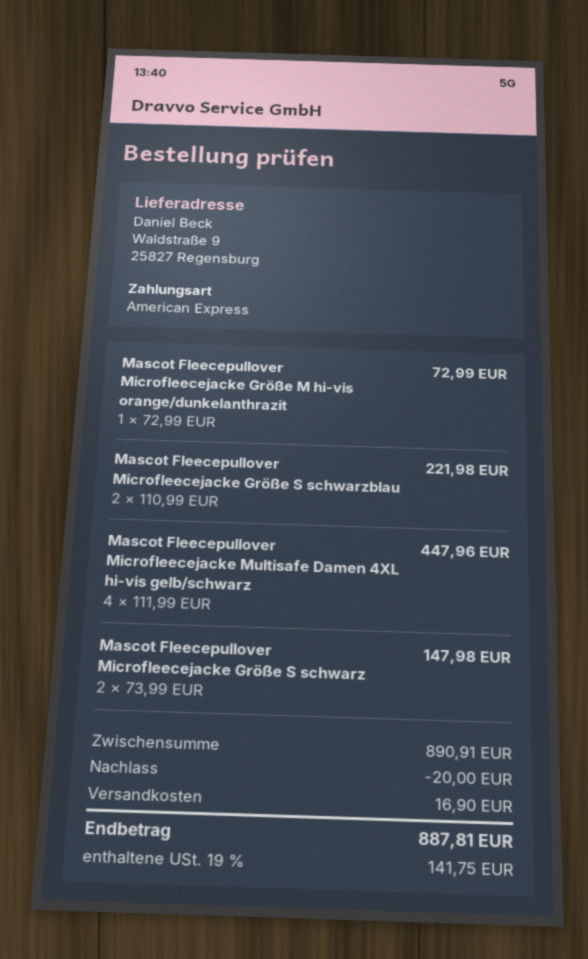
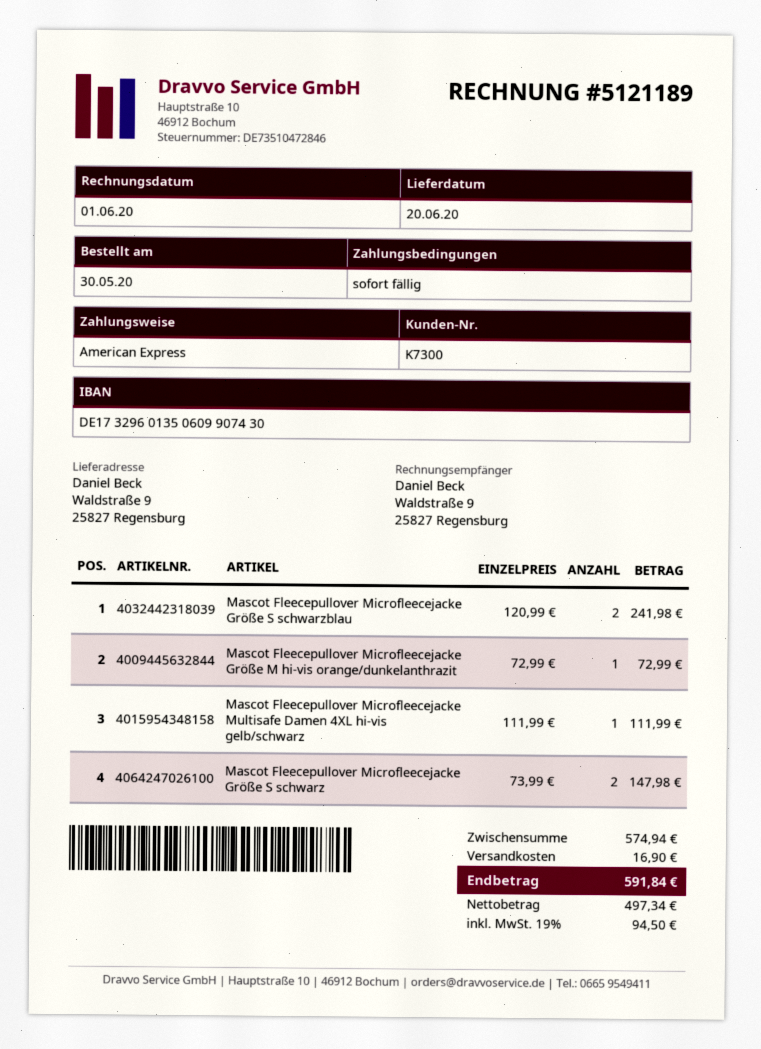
Mascot Fleecepullover Microfleecejacke Größe S schwarzblau: 2 x 110.99 = 221.98 -> 2 x 120.99 = 241.98
Mascot Fleecepullover Microfleecejacke Multisafe Damen 4XL hi-vis gelb/schwarz: 4 x 111.99 = 447.96 -> 1 x 111.99 = 111.99
subtotal: 890.91 -> 574.94
discount: 20.00 -> none
tax: 19% = 141.75 -> 19% = 94.50
total: 887.81 -> 591.84

